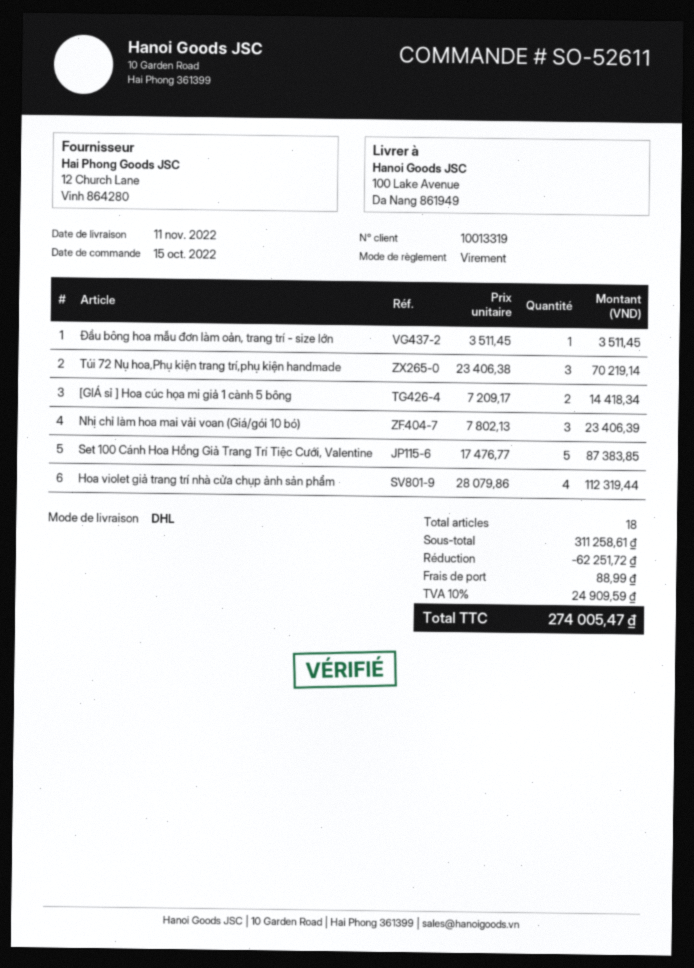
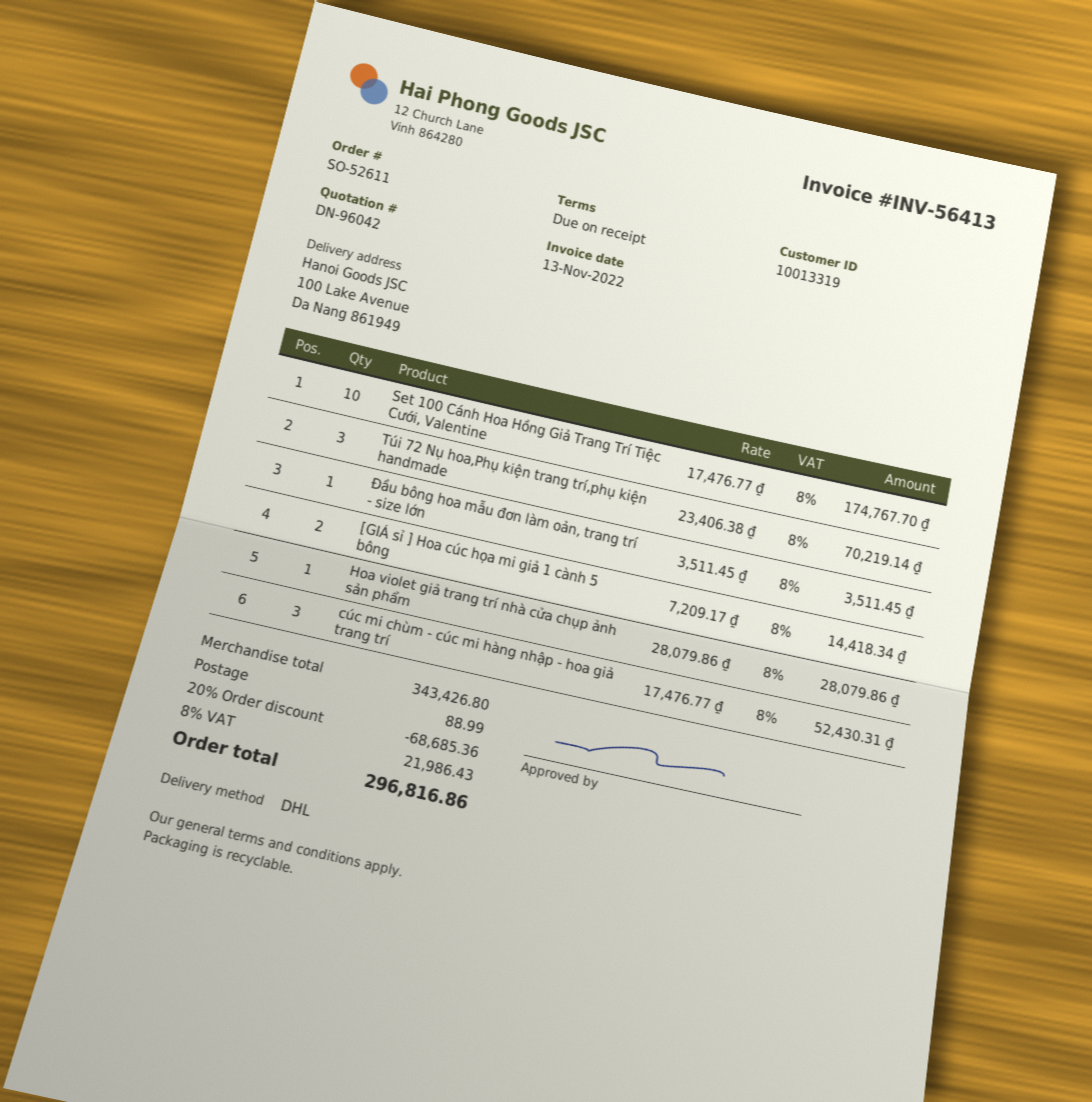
Nhị chỉ làm hoa mai vải voan (Giá/gói 10 bó): 3 x 7802.13 = 23406.39 -> none
Set 100 Cánh Hoa Hồng Giả Trang Trí Tiệc Cưới, Valentine: 5 x 17476.77 = 87383.85 -> 10 x 17476.77 = 174767.70
Hoa violet giả trang trí nhà cửa chụp ảnh sản phẩm: 4 x 28079.86 = 112319.44 -> 1 x 28079.86 = 28079.86
cúc mi chùm - cúc mi hàng nhập - hoa giả trang trí: none -> 3 x 17476.77 = 52430.31
subtotal: 311258.61 -> 343426.80
discount: 62251.72 -> 68685.36
tax: 10% = 24909.59 -> 8% = 21986.43
total: 274005.47 -> 296816.86

